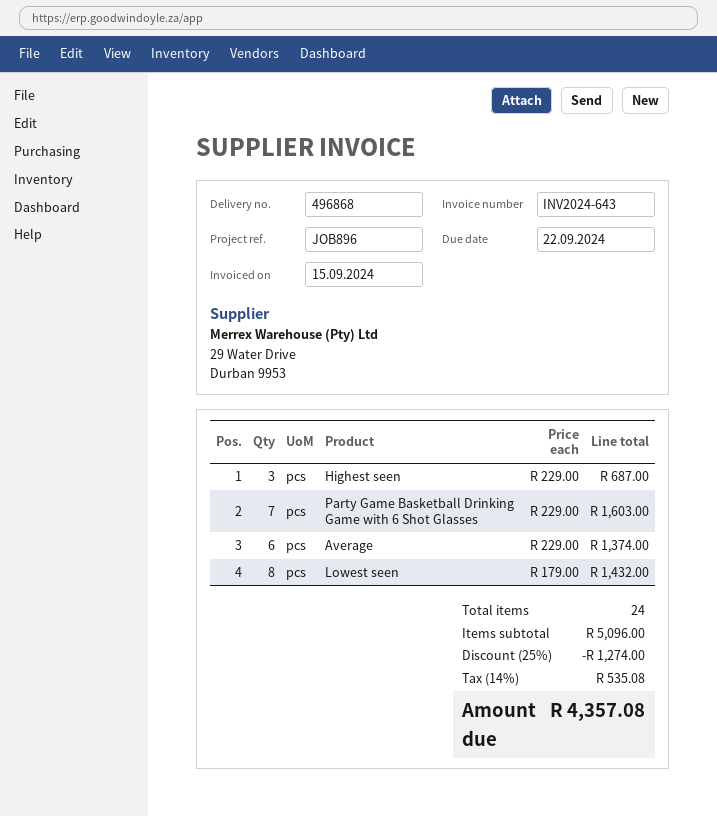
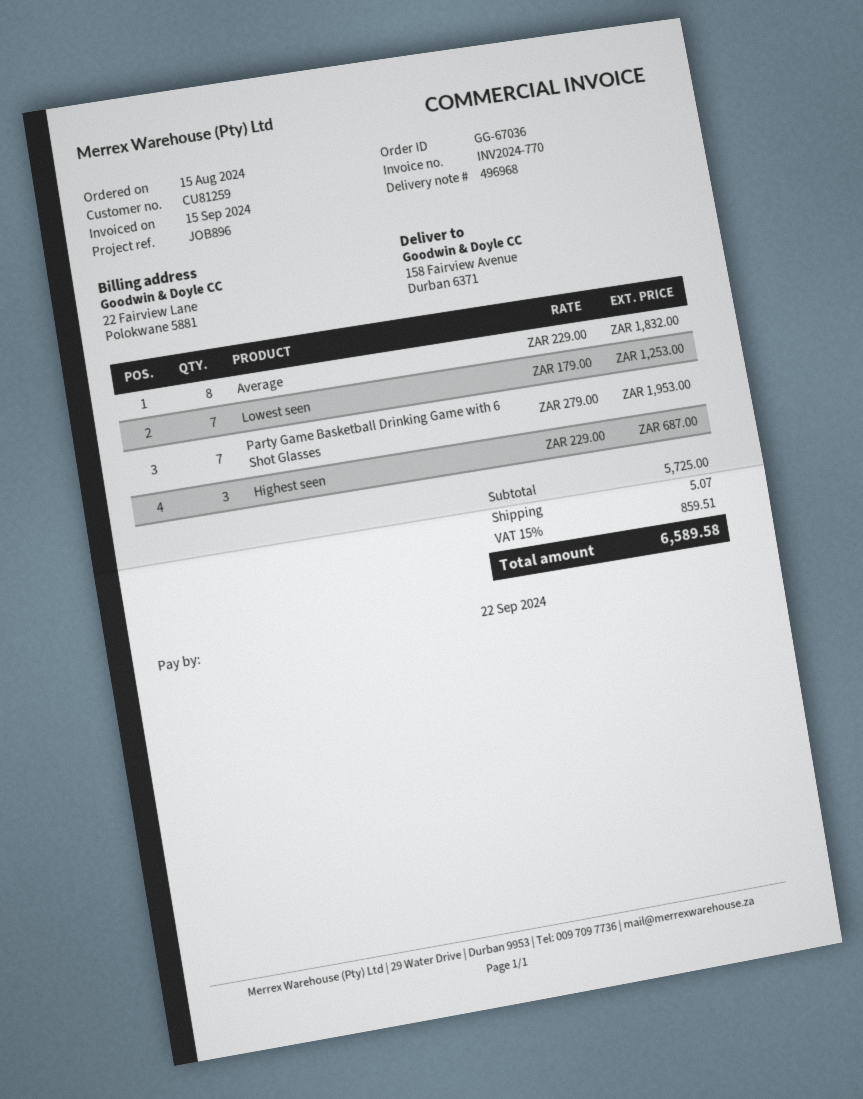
delivery note number: 496868 -> 496968
invoice number: INV2024-643 -> INV2024-770
Party Game Basketball Drinking Game with 6 Shot Glasses: 7 x 229.00 = 1603.00 -> 7 x 279.00 = 1953.00
Average: 6 x 229.00 = 1374.00 -> 8 x 229.00 = 1832.00
Lowest seen: 8 x 179.00 = 1432.00 -> 7 x 179.00 = 1253.00
subtotal: 5096.00 -> 5725.00
discount: 25% = 1274.00 -> none
shipping: none -> 5.07
tax: 14% = 535.08 -> 15% = 859.51
total: 4357.08 -> 6589.58

